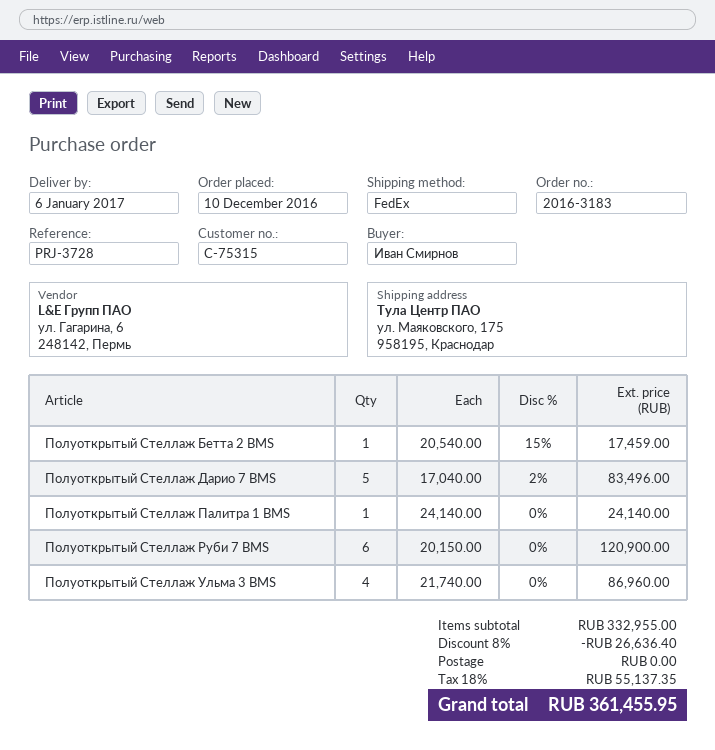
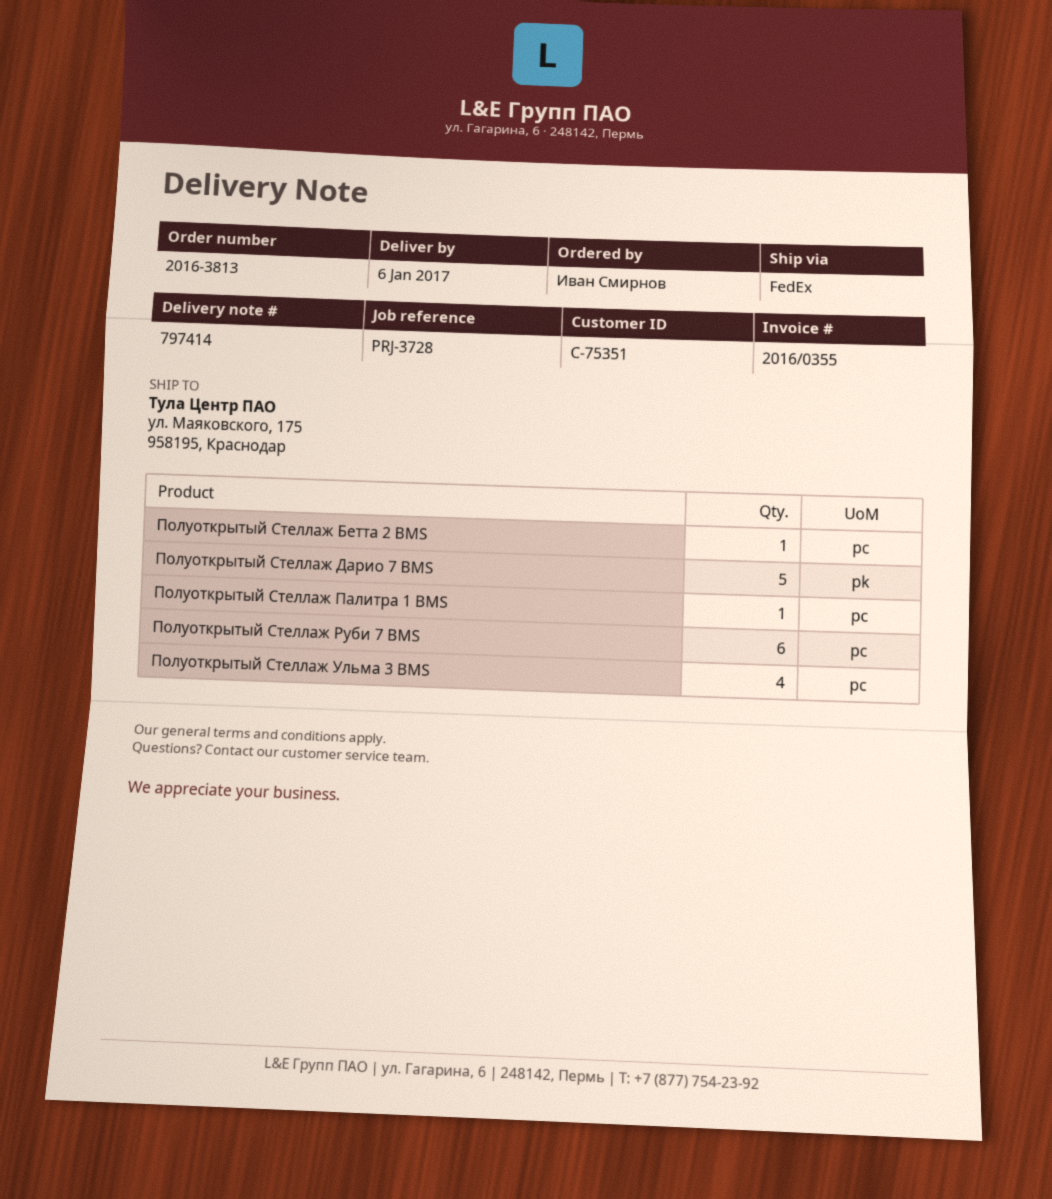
order number: 2016-3183 -> 2016-3813
customer number: C-75315 -> C-75351

